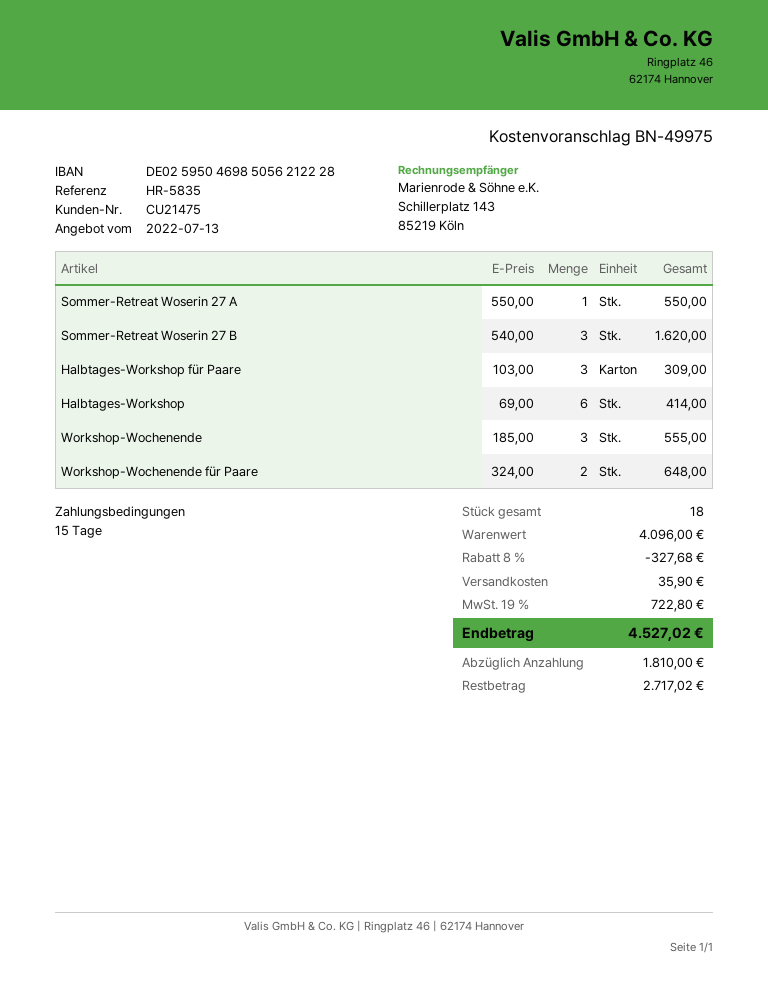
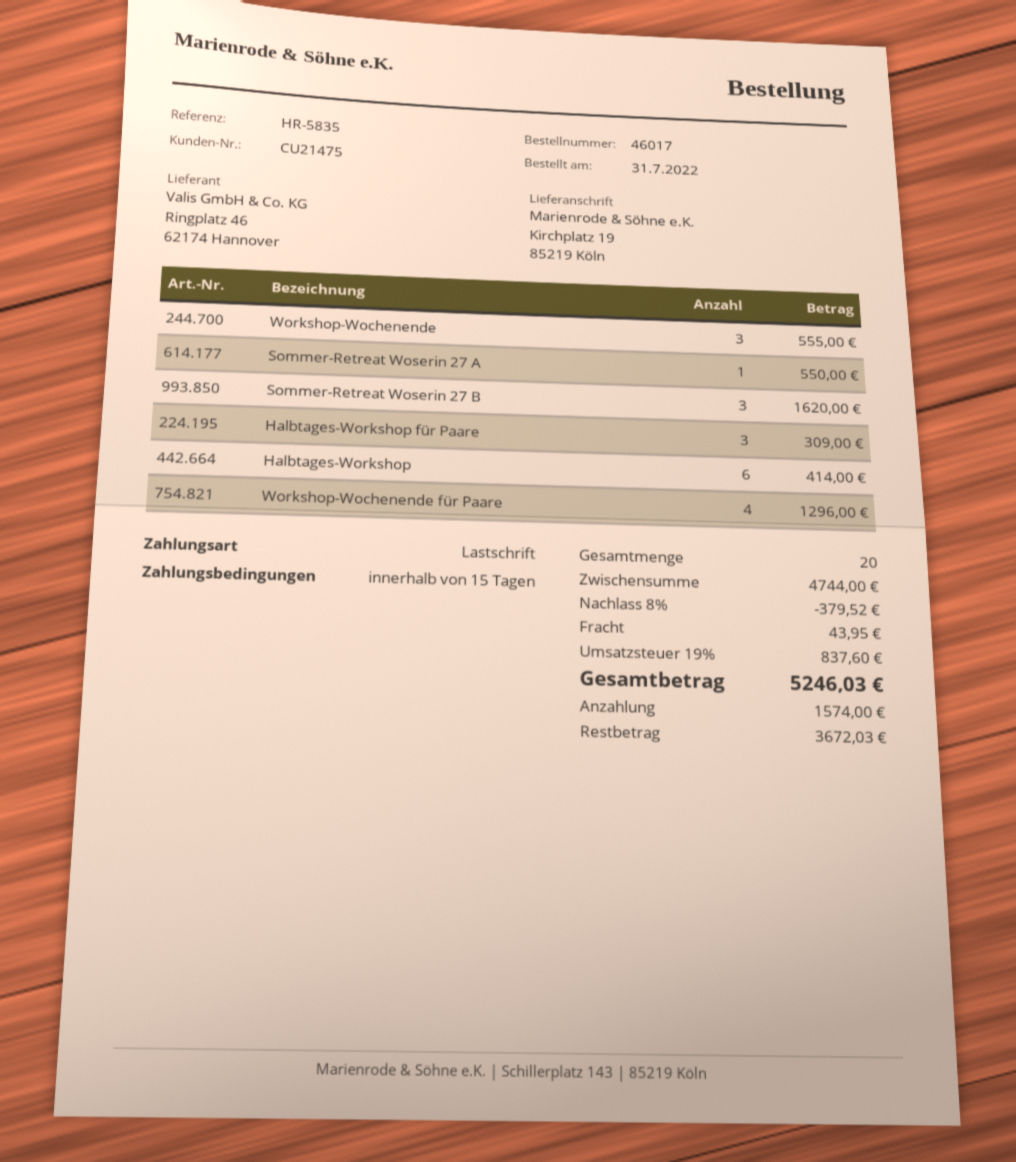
Workshop-Wochenende für Paare: 2 for 648.00 -> 4 for 1296.00
total quantity: 18 -> 20
subtotal: 4096.00 -> 4744.00
discount: 8% = 327.68 -> 8% = 379.52
shipping: 35.90 -> 43.95
tax: 19% = 722.80 -> 19% = 837.60
total: 4527.02 -> 5246.03
deposit: 1810.00 -> 1574.00
balance: 2717.02 -> 3672.03

